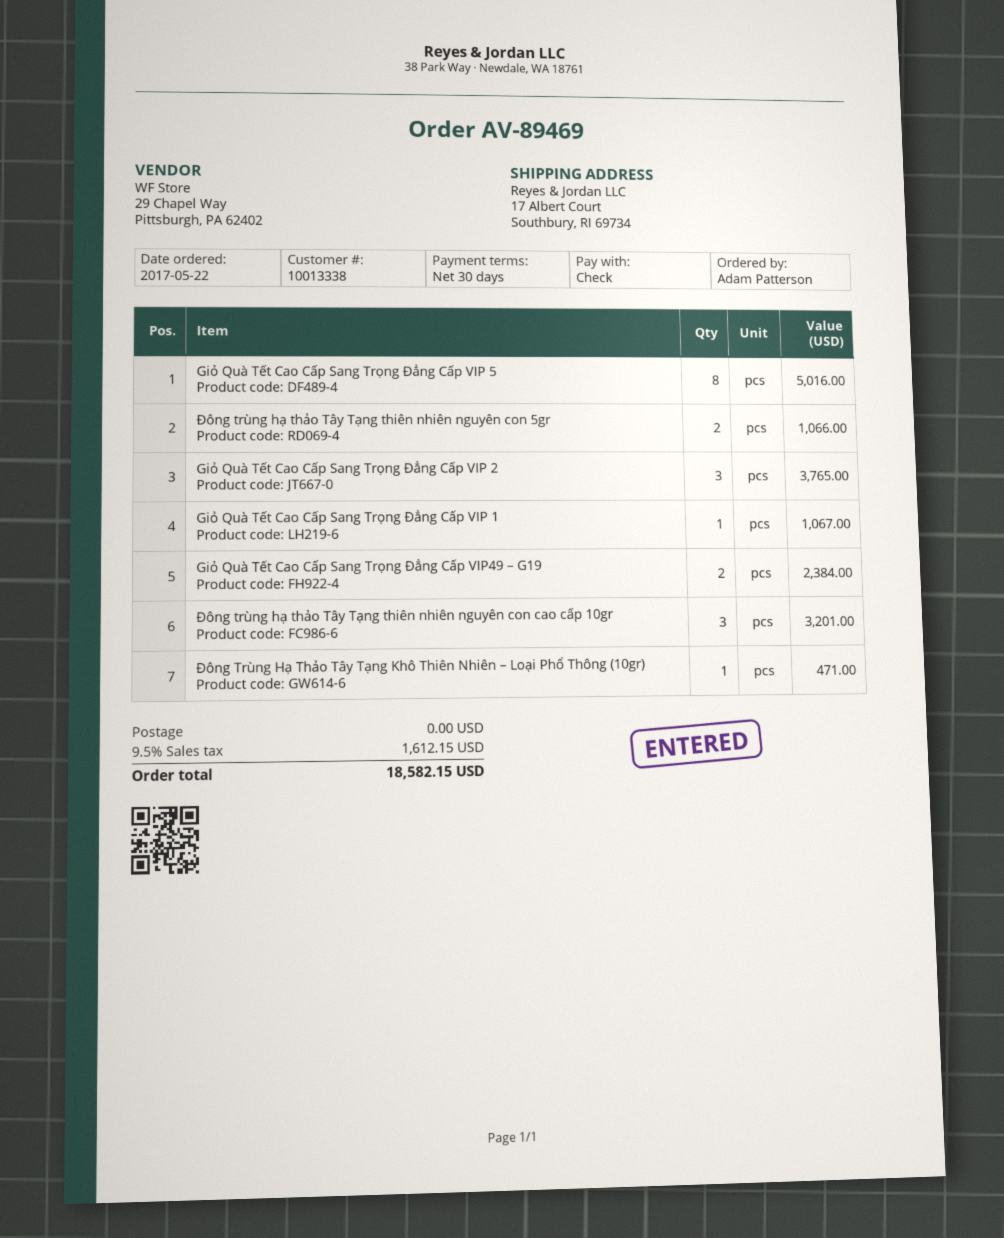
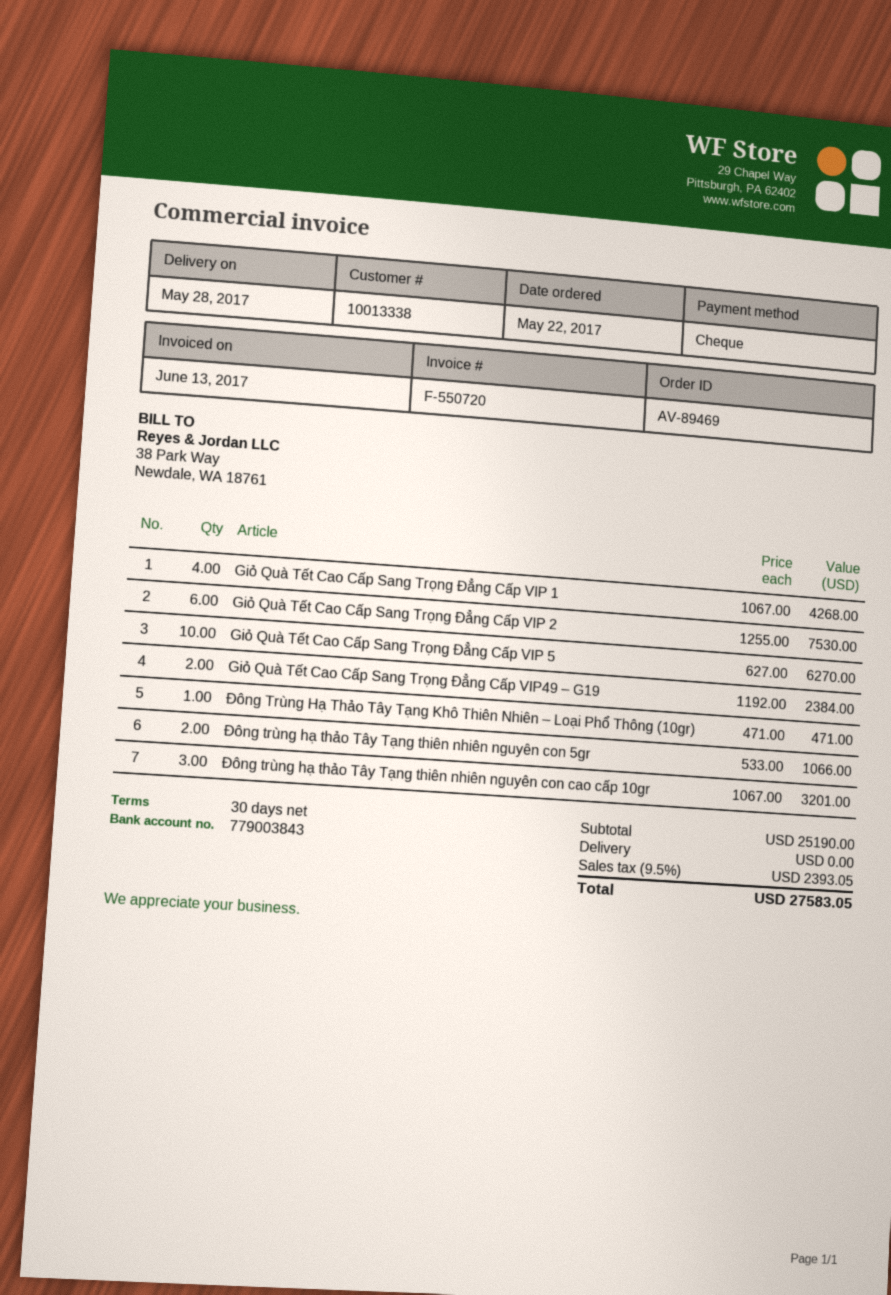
Giỏ Quà Tết Cao Cấp Sang Trọng Đẳng Cấp VIP 5: 8 for 5016.00 -> 10 for 6270.00
Giỏ Quà Tết Cao Cấp Sang Trọng Đẳng Cấp VIP 2: 3 for 3765.00 -> 6 for 7530.00
Giỏ Quà Tết Cao Cấp Sang Trọng Đẳng Cấp VIP 1: 1 for 1067.00 -> 4 for 4268.00
tax: 9.5% = 1612.15 -> 9.5% = 2393.05
total: 18582.15 -> 27583.05

